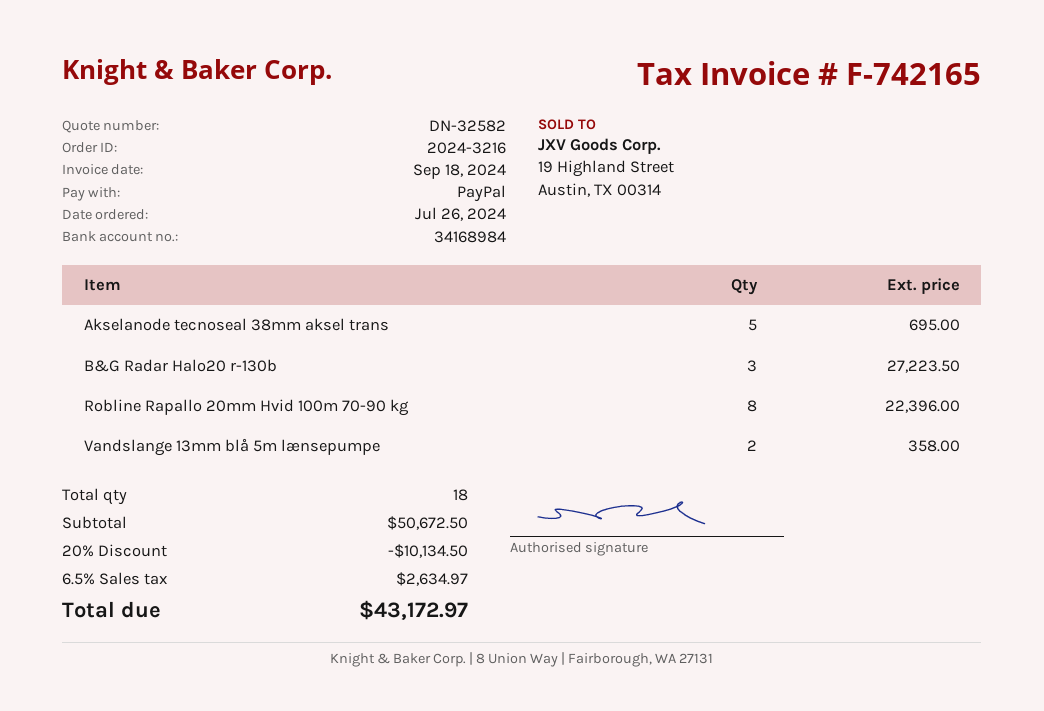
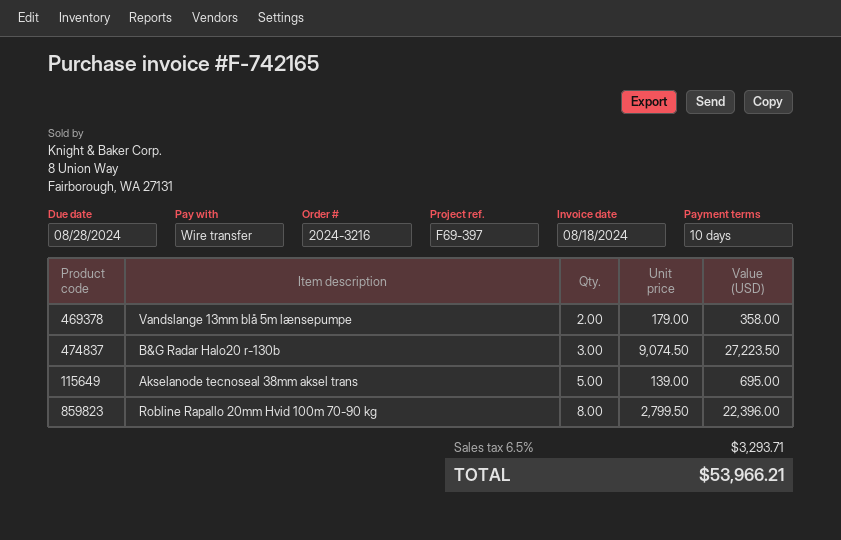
invoice date: 2024-09-18 -> 2024-08-18
payment method: PayPal -> bank transfer
discount: 20% = 10134.50 -> none
tax: 6.5% = 2634.97 -> 6.5% = 3293.71
total: 43172.97 -> 53966.21

